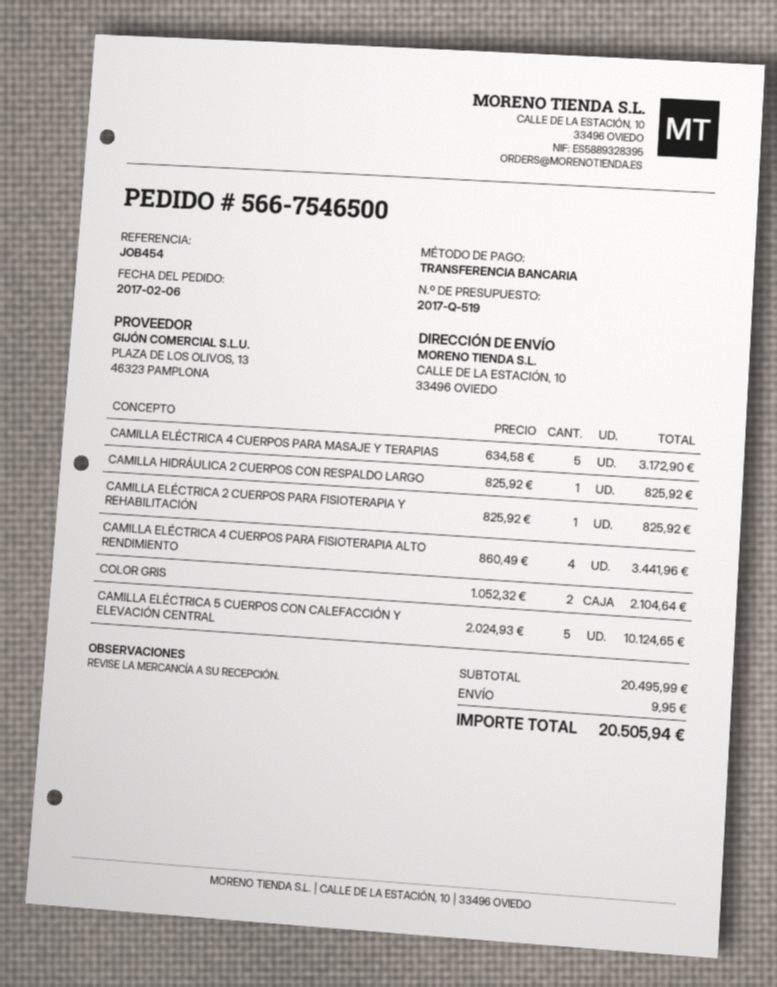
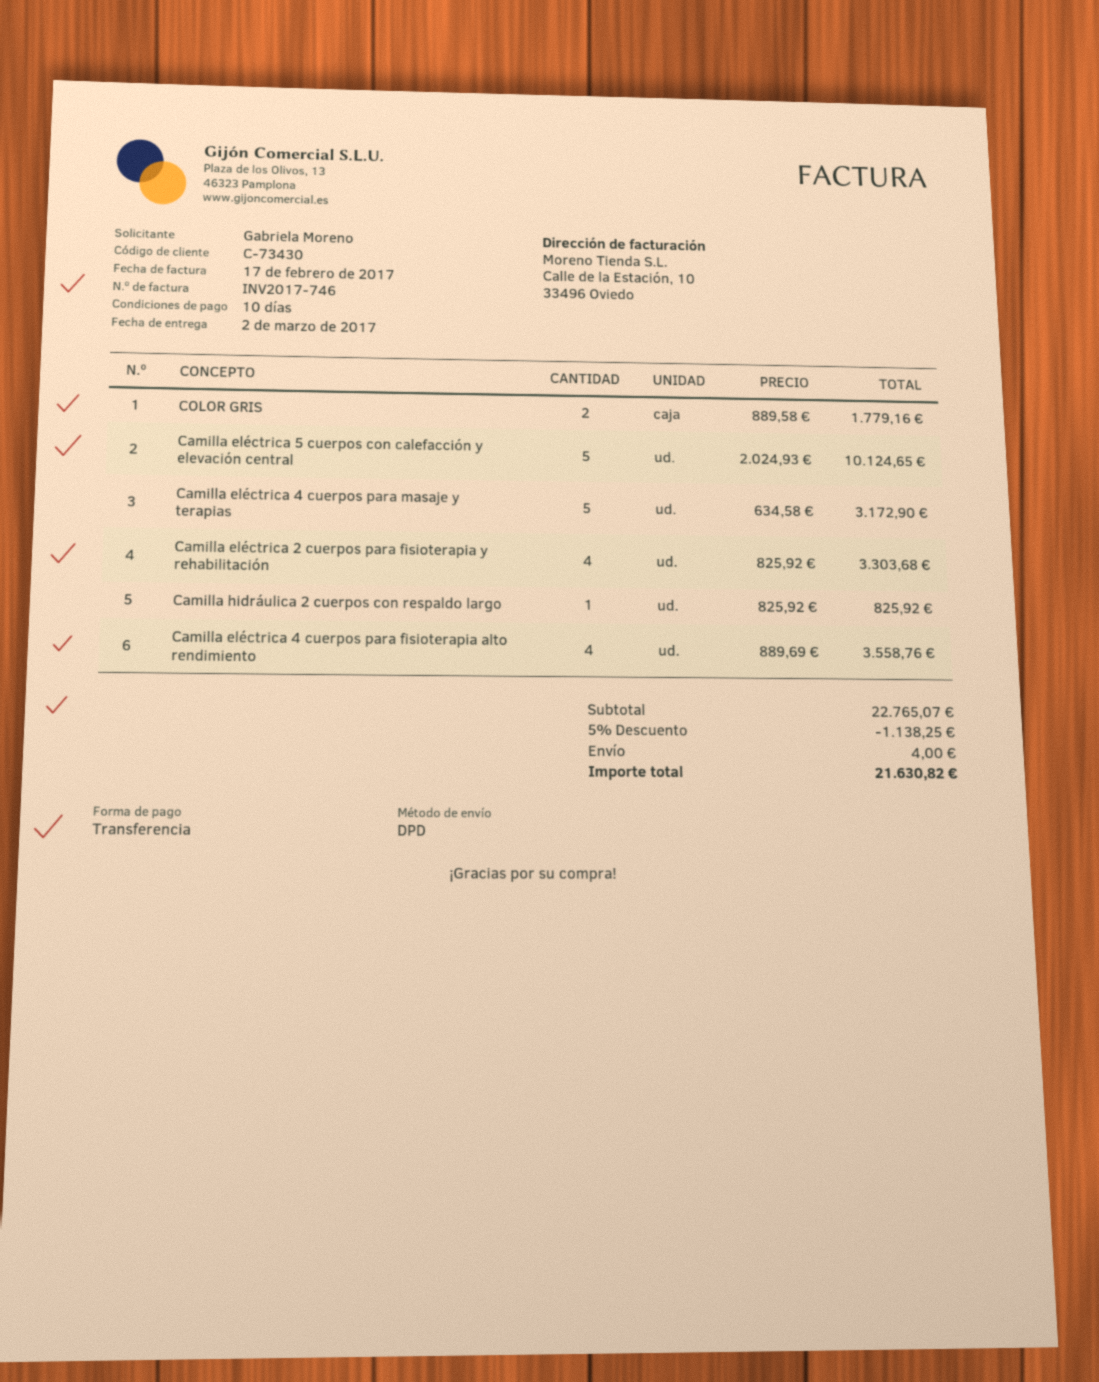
CAMILLA ELÉCTRICA 2 CUERPOS PARA FISIOTERAPIA Y REHABILITACIÓN: 1 x 825.92 = 825.92 -> 4 x 825.92 = 3303.68
CAMILLA ELÉCTRICA 4 CUERPOS PARA FISIOTERAPIA ALTO RENDIMIENTO: 4 x 860.49 = 3441.96 -> 4 x 889.69 = 3558.76
COLOR GRIS: 2 x 1052.32 = 2104.64 -> 2 x 889.58 = 1779.16
subtotal: 20495.99 -> 22765.07
discount: none -> 5% = 1138.25
shipping: 9.95 -> 4.00
total: 20505.94 -> 21630.82

